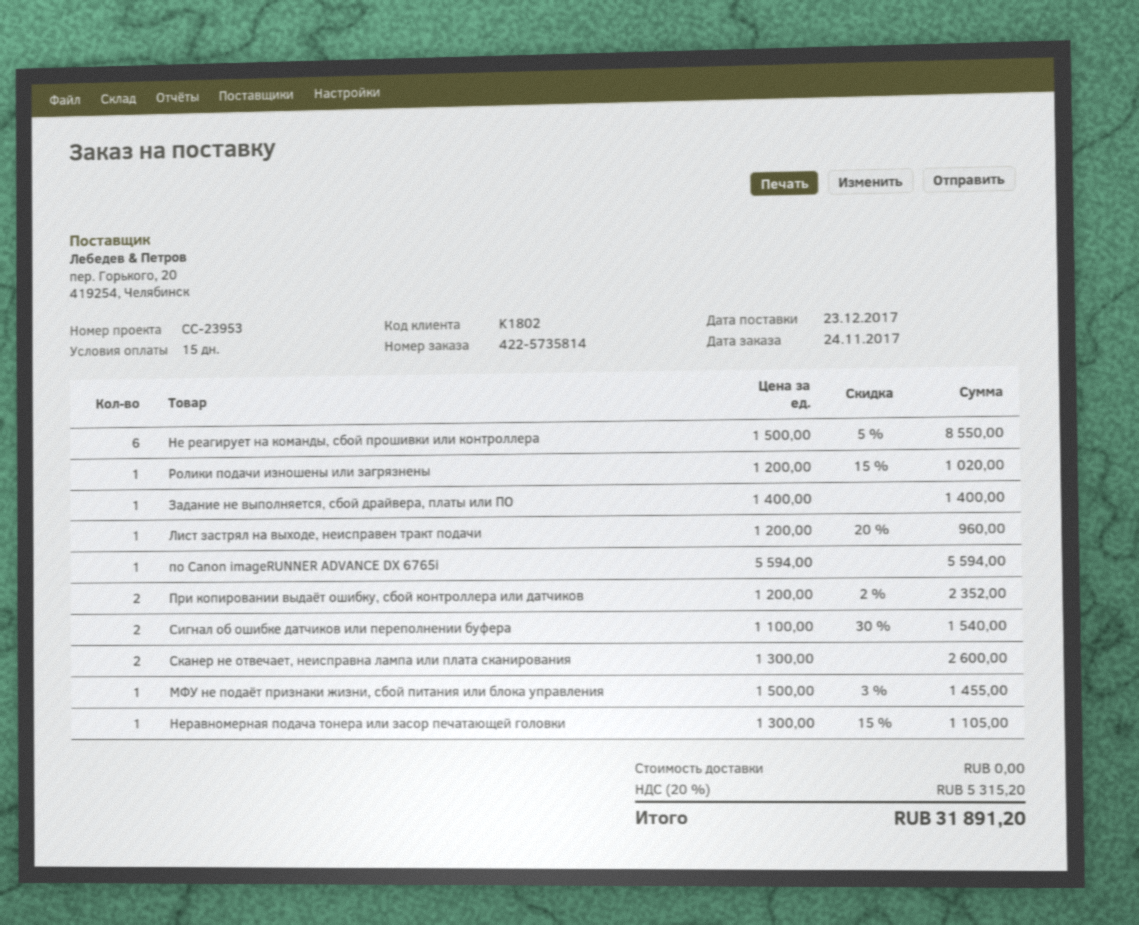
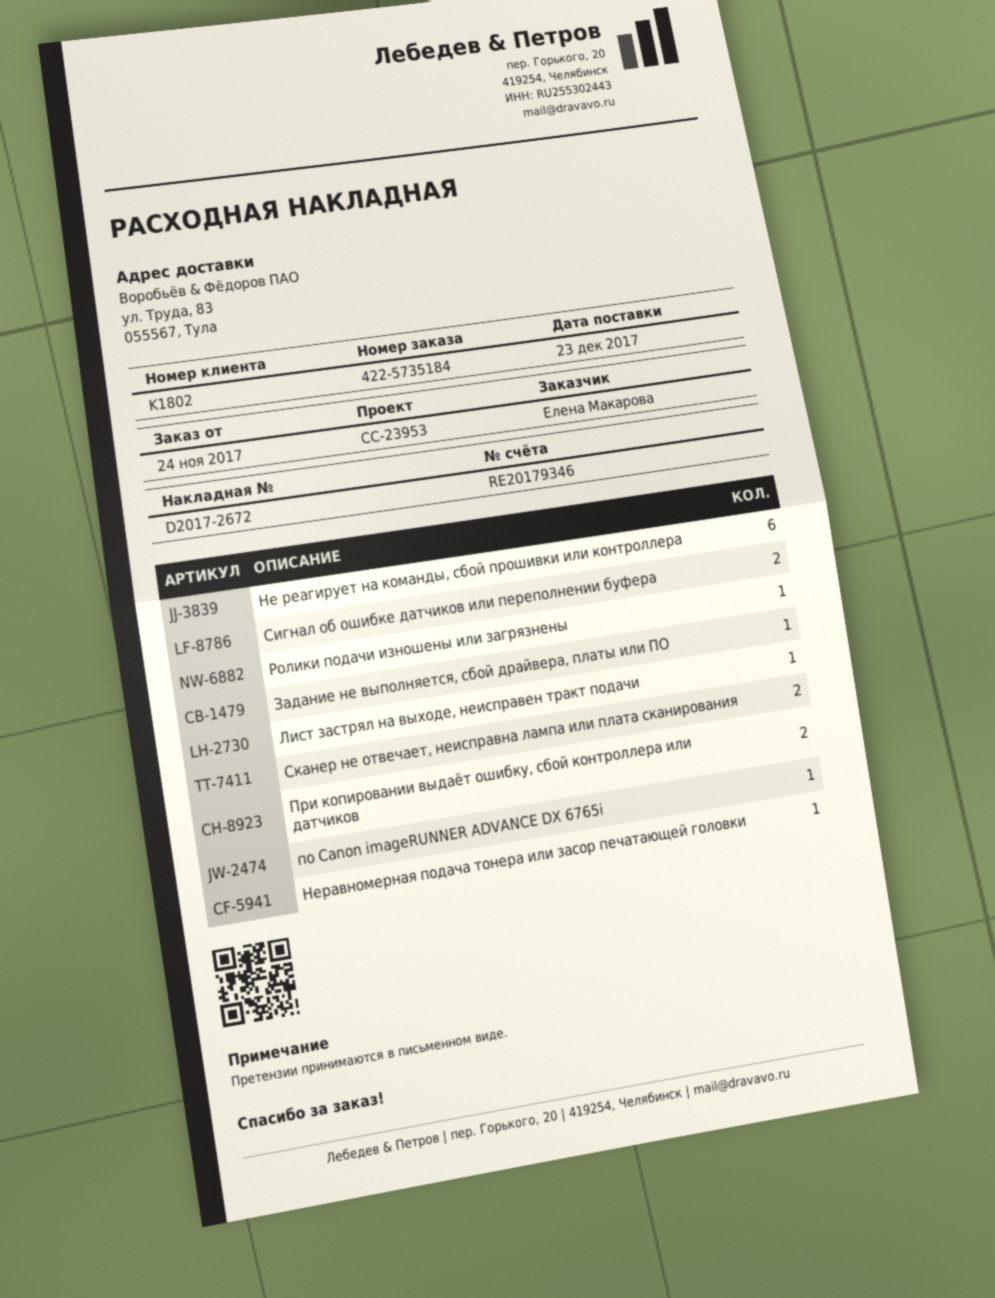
order number: 422-5735814 -> 422-5735184
МФУ не подаёт признаки жизни, сбой питания или блока управления: 1 -> none

